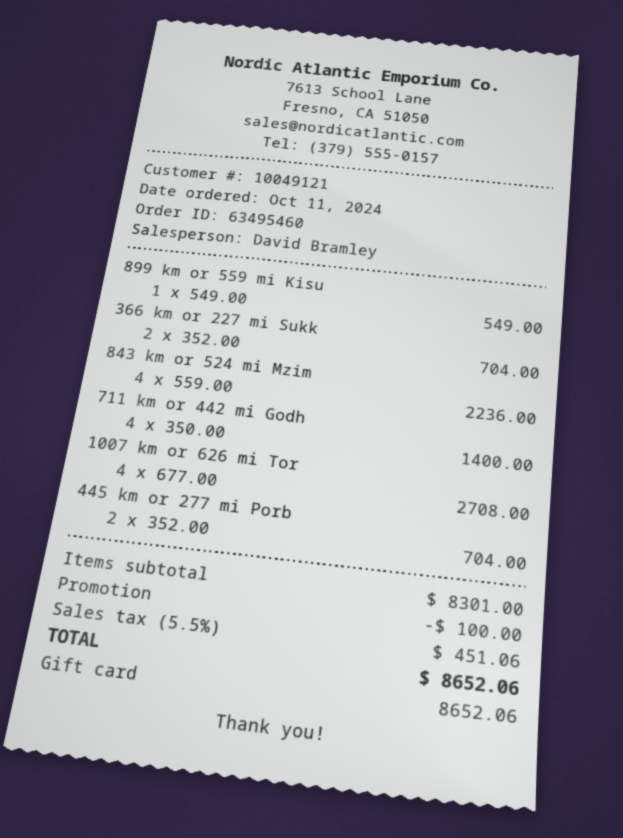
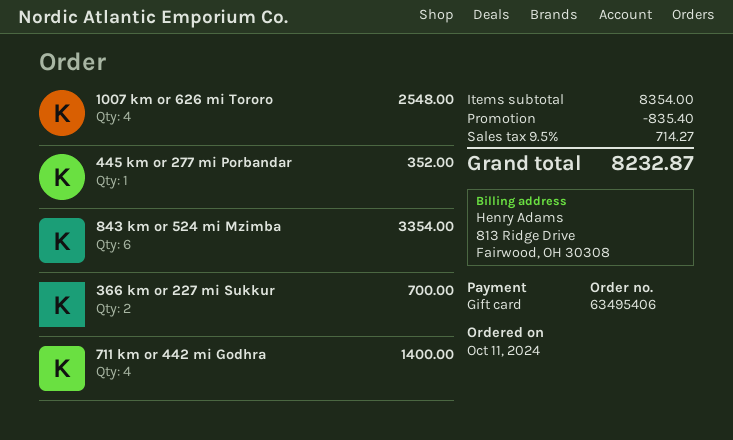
order number: 63495460 -> 63495406
899 km or 559 mi Kisu: 1 for 549.00 -> none
366 km or 227 mi Sukk: 2 for 704.00 -> 2 for 700.00
843 km or 524 mi Mzim: 4 for 2236.00 -> 6 for 3354.00
1007 km or 626 mi Tor: 4 for 2708.00 -> 4 for 2548.00
445 km or 277 mi Porb: 2 for 704.00 -> 1 for 352.00
subtotal: 8301.00 -> 8354.00
discount: 100.00 -> 835.40
tax: 5.5% = 451.06 -> 9.5% = 714.27
total: 8652.06 -> 8232.87

